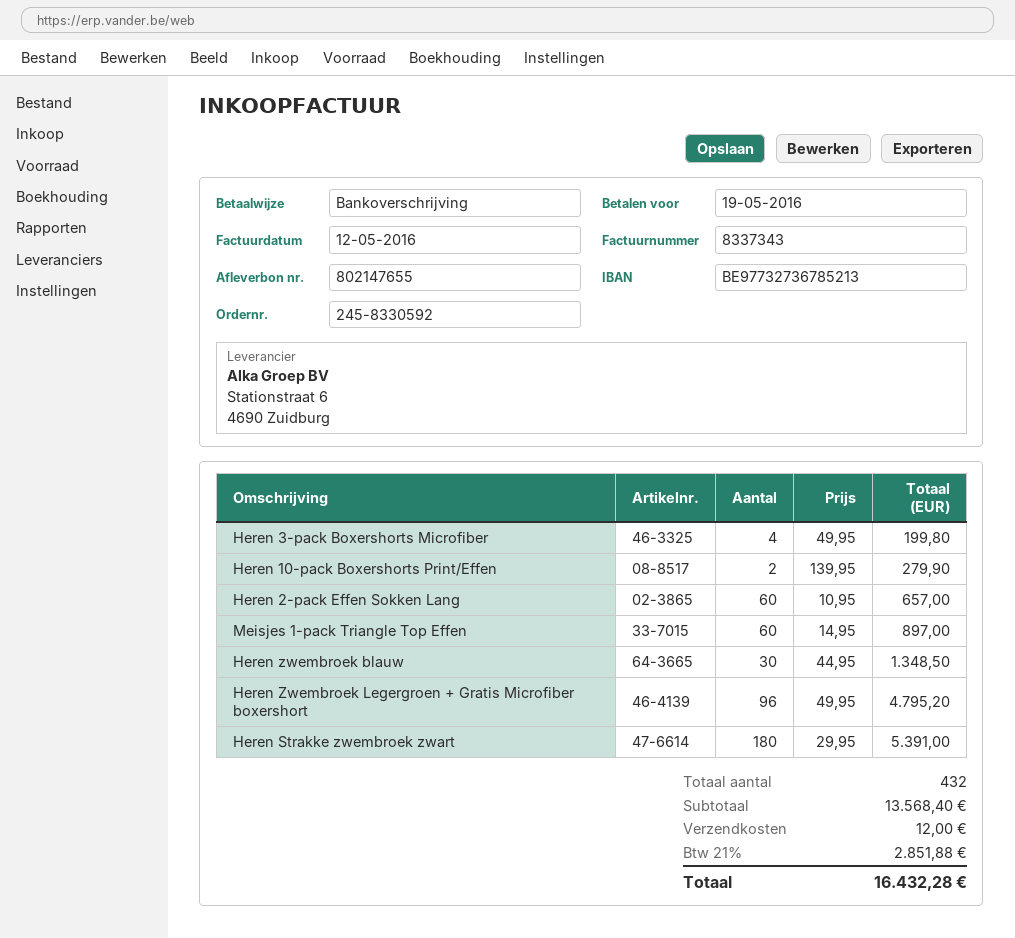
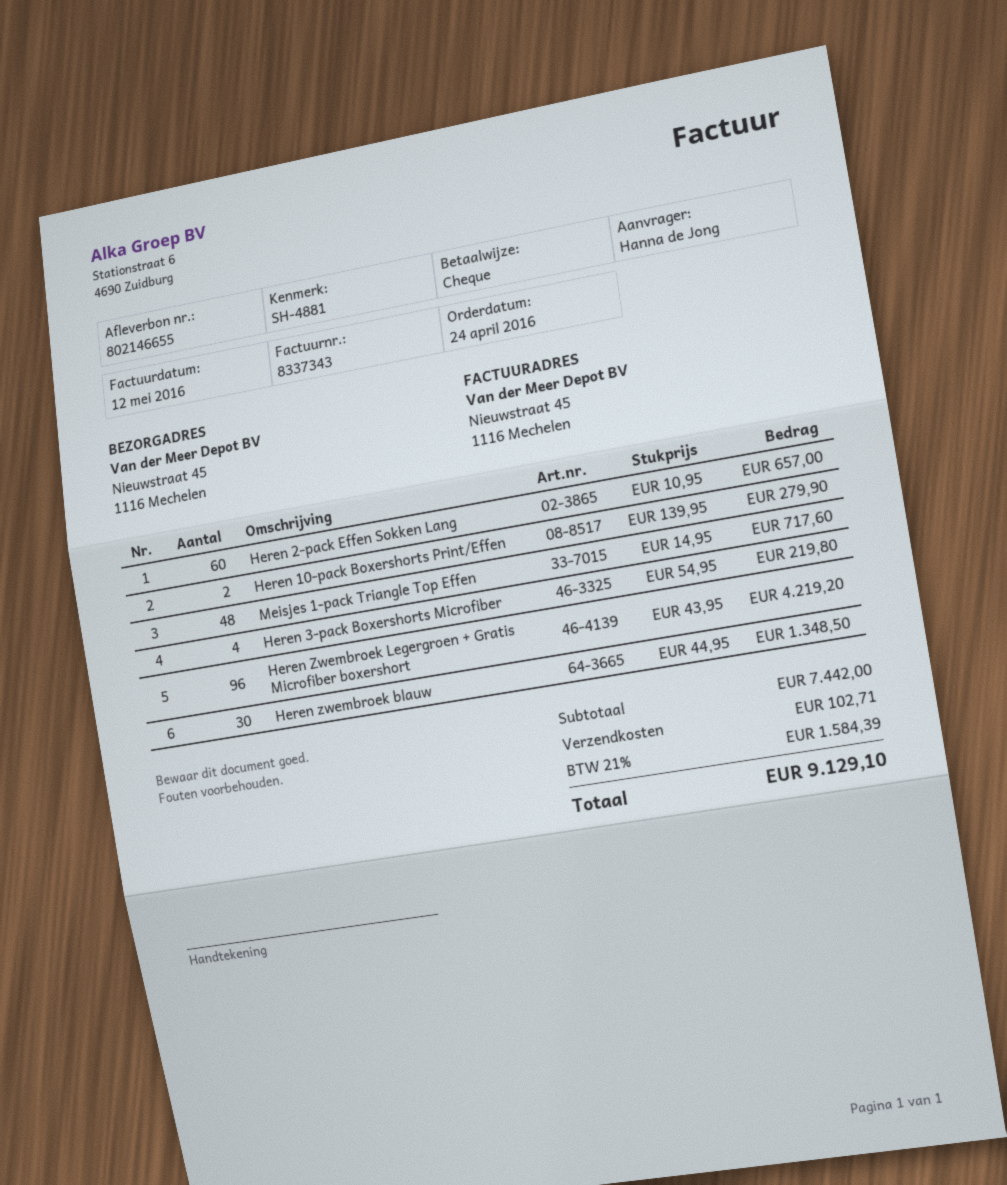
delivery note number: 802147655 -> 802146655
payment method: bank transfer -> cheque
Heren 3-pack Boxershorts Microfiber: 4 x 49.95 = 199.80 -> 4 x 54.95 = 219.80
Meisjes 1-pack Triangle Top Effen: 60 x 14.95 = 897.00 -> 48 x 14.95 = 717.60
Heren Zwembroek Legergroen + Gratis Microfiber boxershort: 96 x 49.95 = 4795.20 -> 96 x 43.95 = 4219.20
Heren Strakke zwembroek zwart: 180 x 29.95 = 5391.00 -> none
subtotal: 13568.40 -> 7442.00
shipping: 12.00 -> 102.71
tax: 21% = 2851.88 -> 21% = 1584.39
total: 16432.28 -> 9129.10

